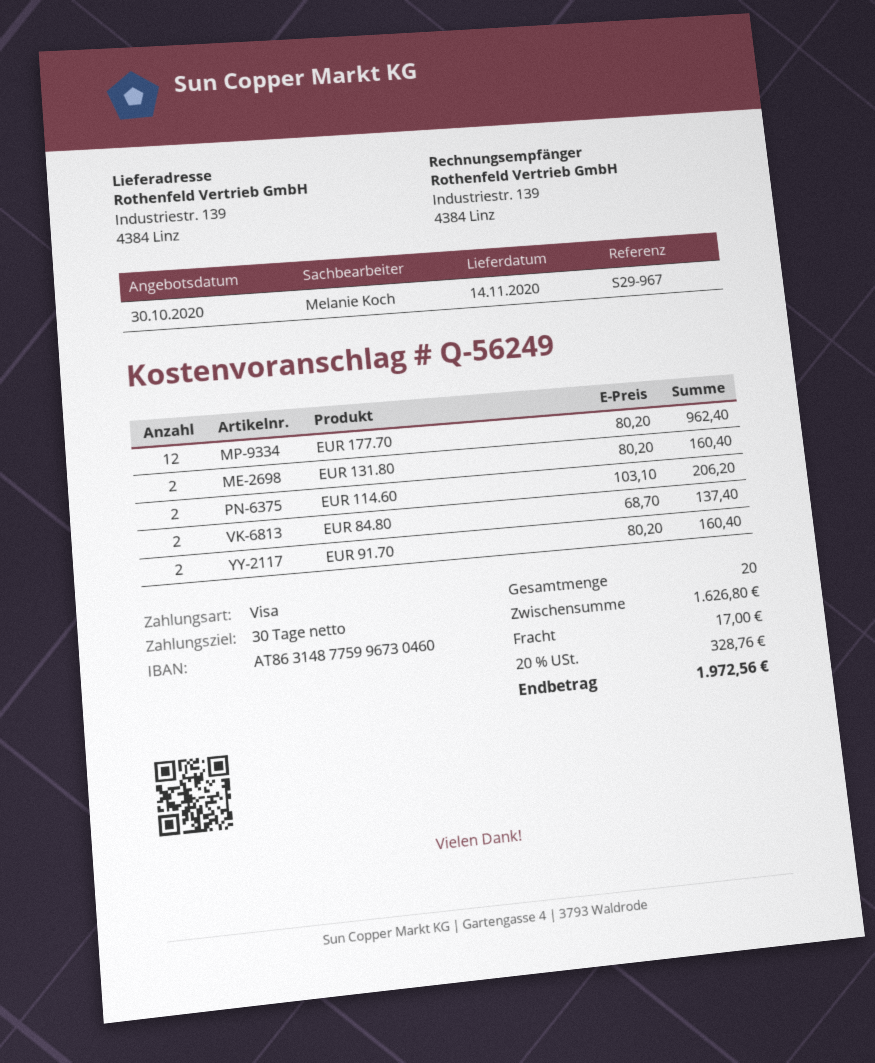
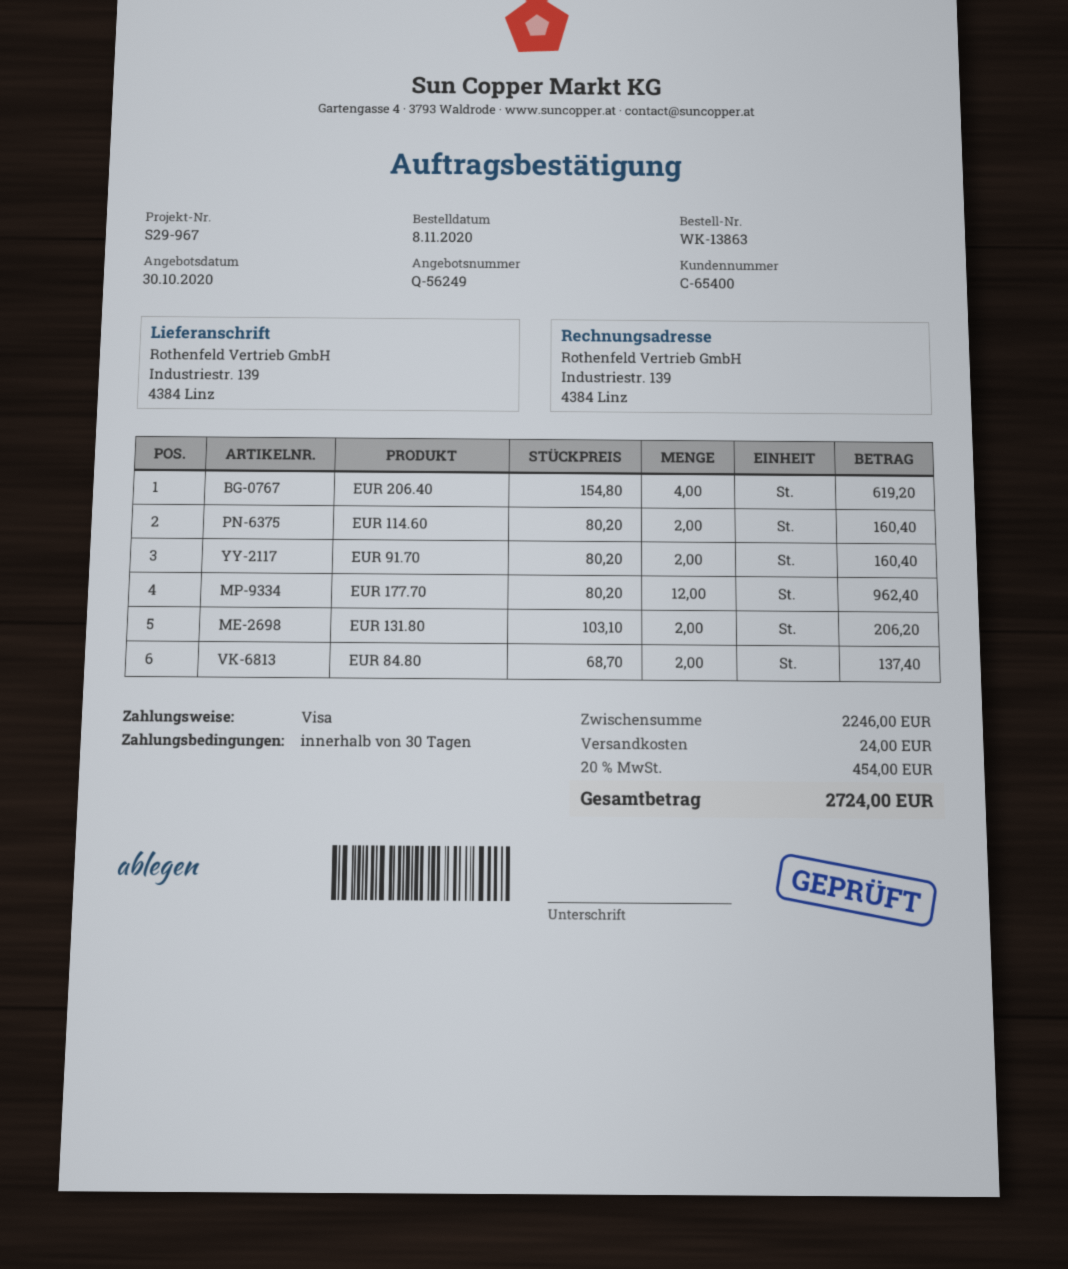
EUR 131.80: 2 x 80.20 = 160.40 -> 2 x 103.10 = 206.20
EUR 114.60: 2 x 103.10 = 206.20 -> 2 x 80.20 = 160.40
EUR 206.40: none -> 4 x 154.80 = 619.20
subtotal: 1626.80 -> 2246.00
shipping: 17.00 -> 24.00
tax: 20% = 328.76 -> 20% = 454.00
total: 1972.56 -> 2724.00

